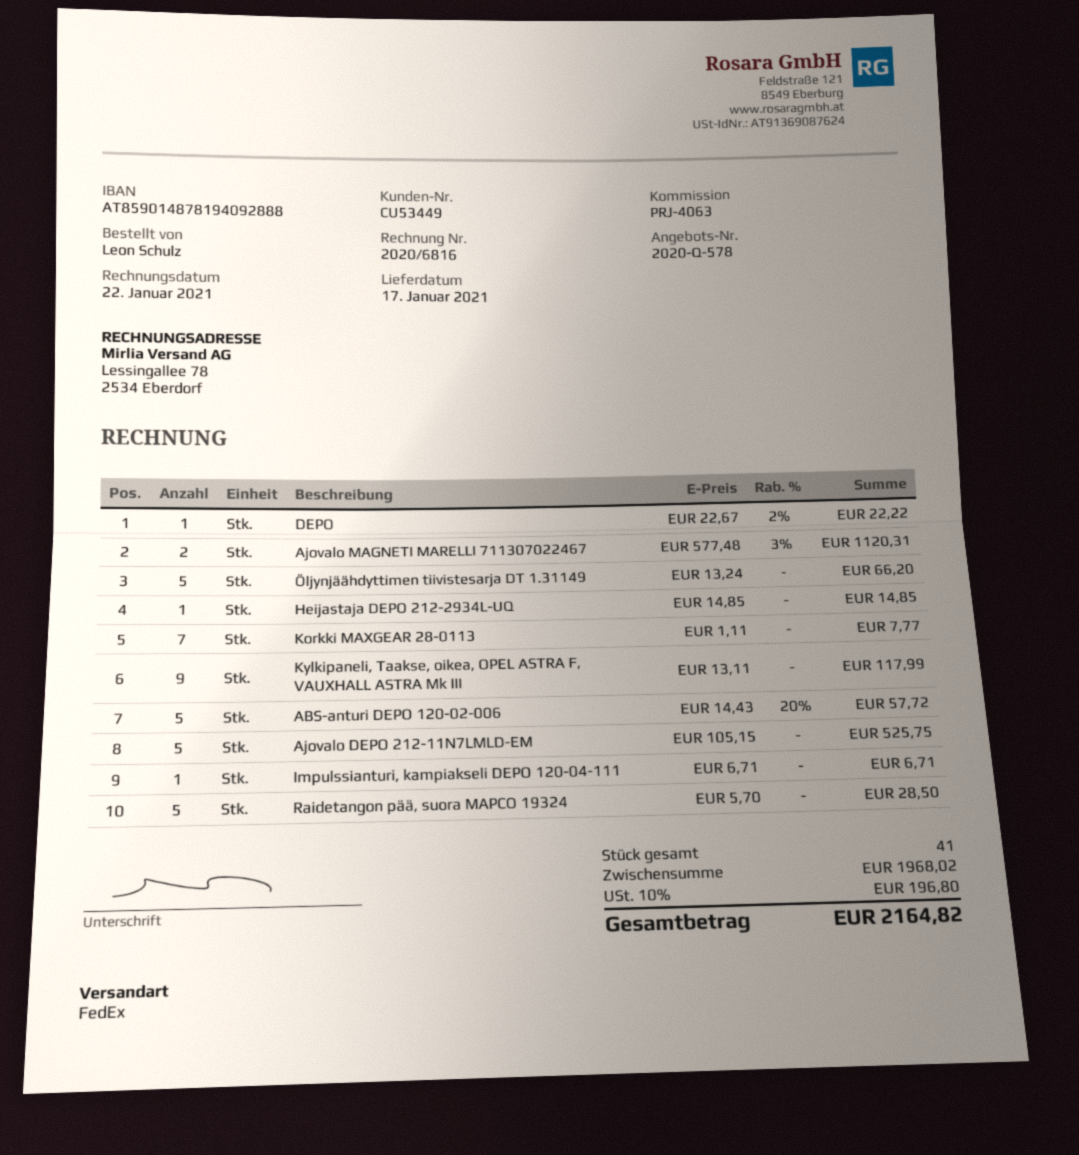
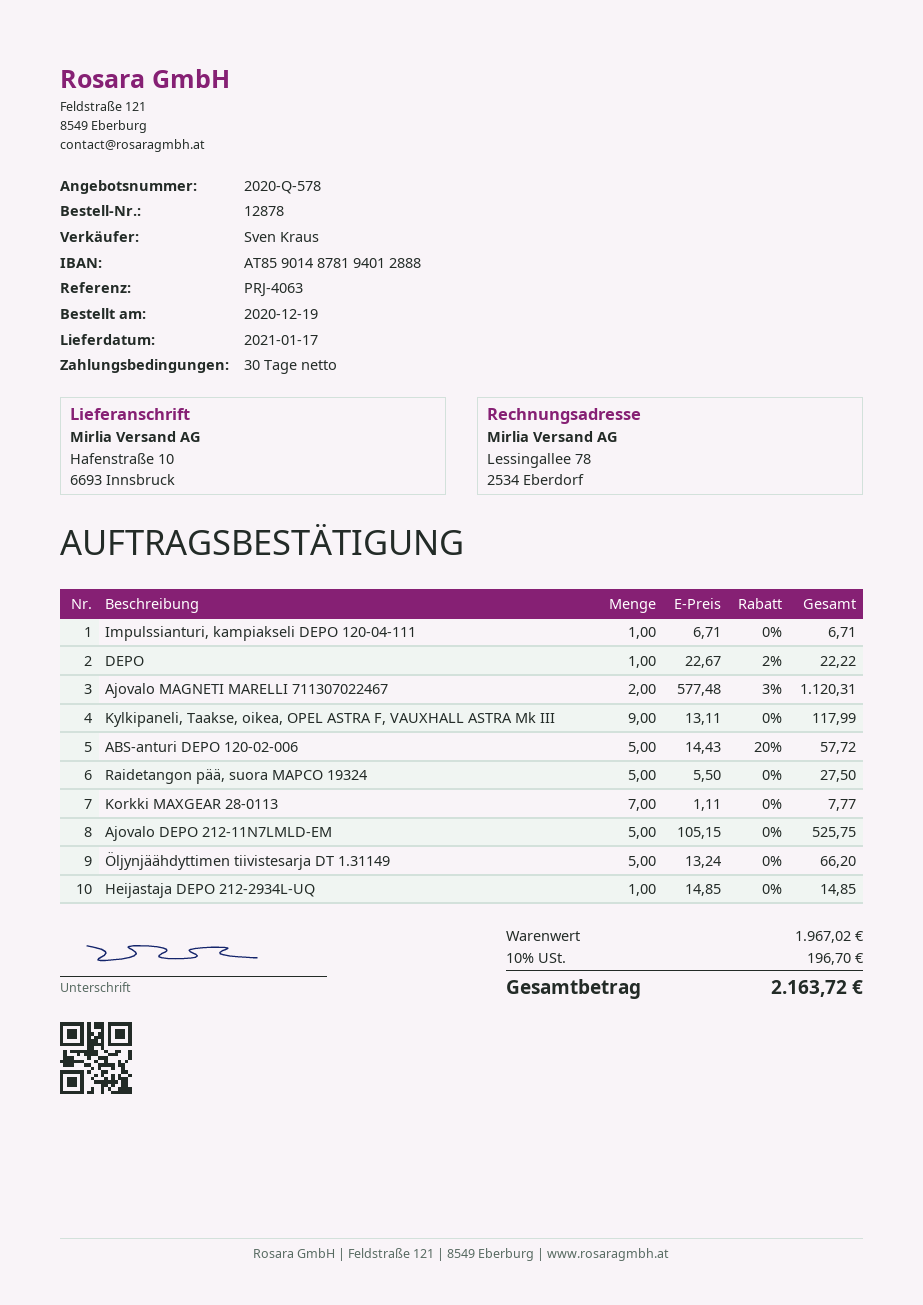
bank account: AT859014878194092888 -> AT859014878194012888
Raidetangon pää, suora MAPCO 19324: 5 x 5.70 = 28.50 -> 5 x 5.50 = 27.50
subtotal: 1968.02 -> 1967.02
tax: 10% = 196.80 -> 10% = 196.70
total: 2164.82 -> 2163.72

